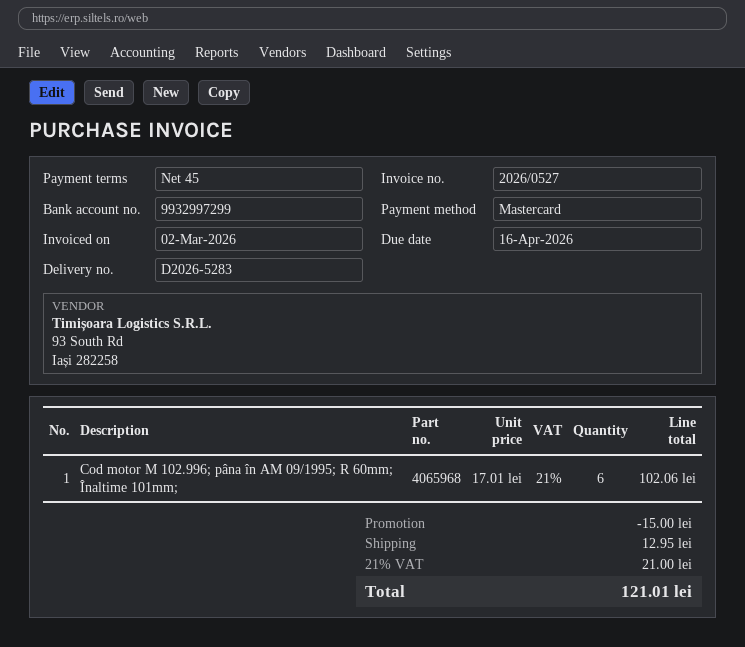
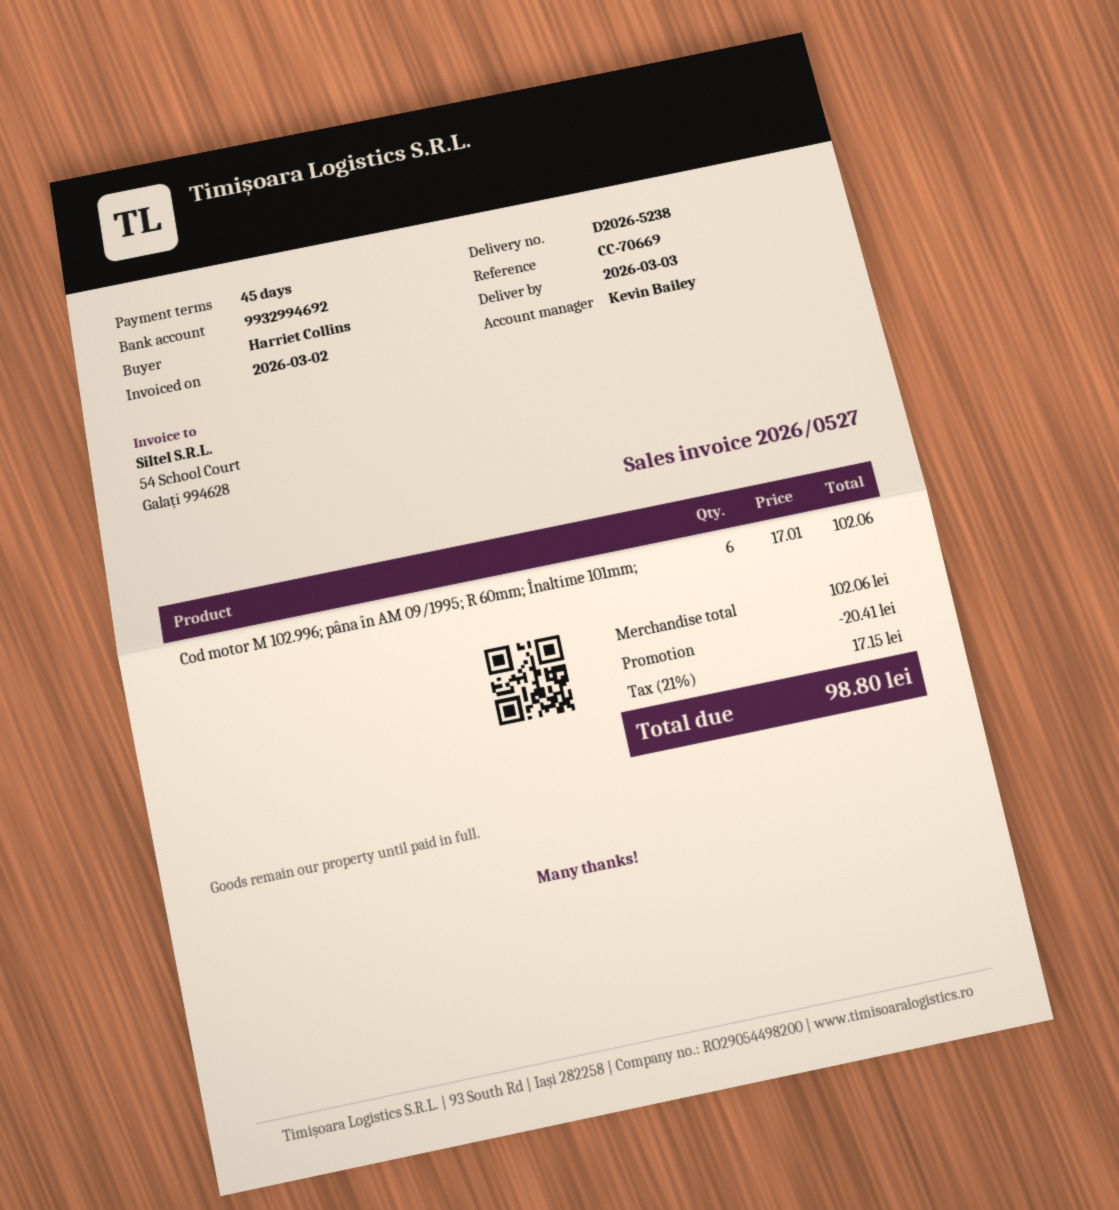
delivery note number: D2026-5283 -> D2026-5238
bank account: 9932997299 -> 9932994692
discount: 15.00 -> 20.41
shipping: 12.95 -> none
tax: 21% = 21.00 -> 21% = 17.15
total: 121.01 -> 98.80

